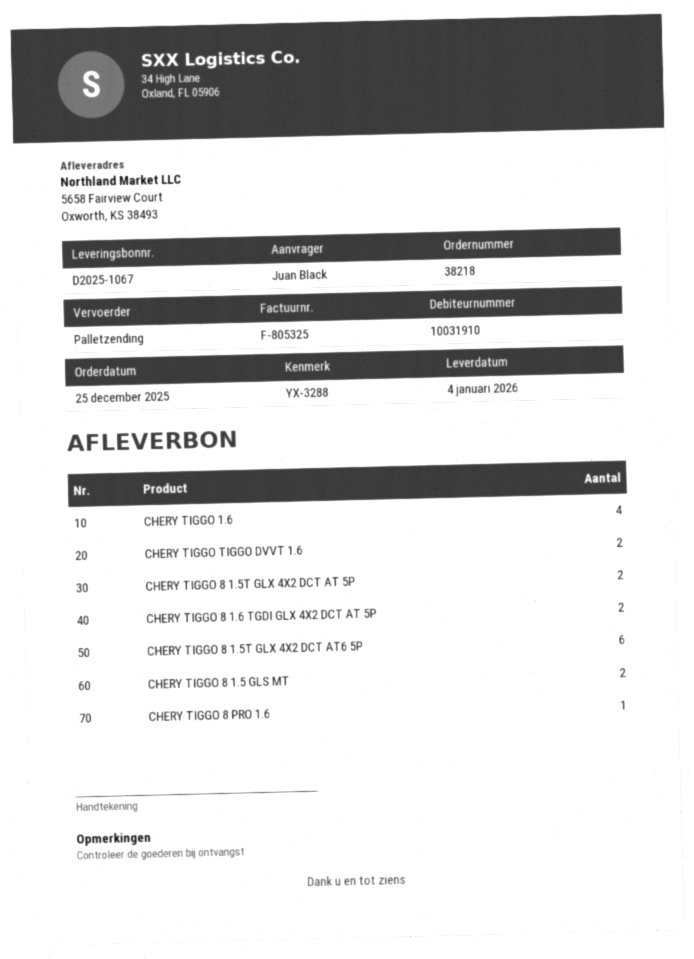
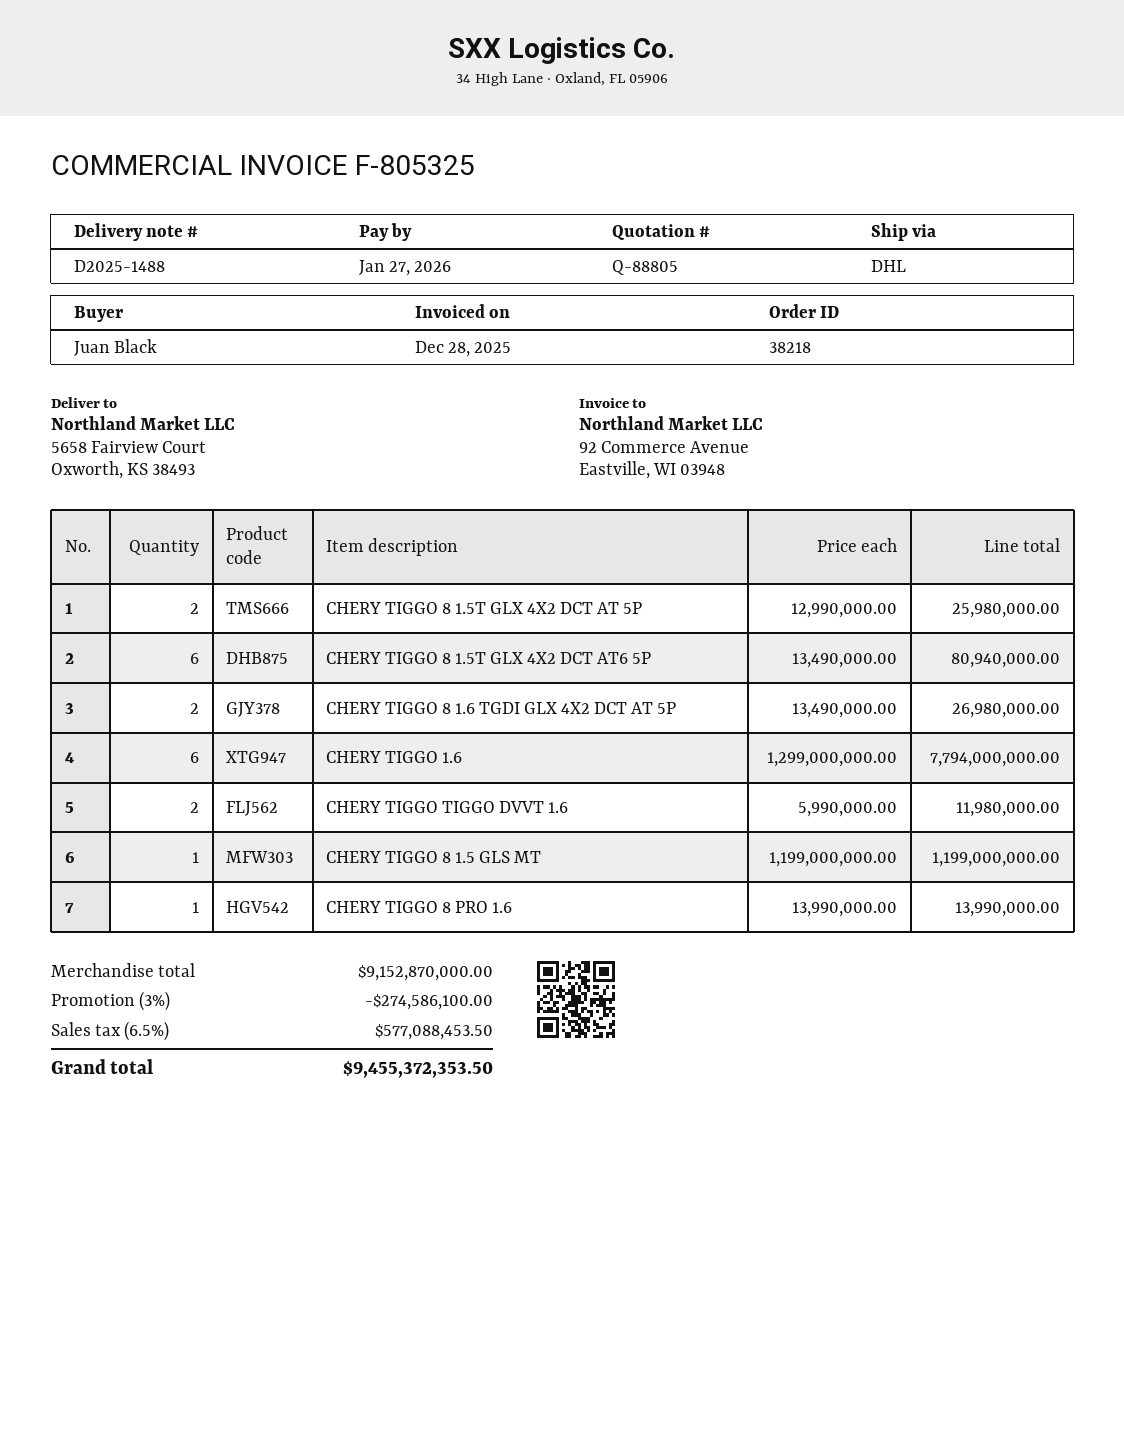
delivery note number: D2025-1067 -> D2025-1488
shipping method: pallet freight -> DHL
CHERY TIGGO 1.6: 4 -> 6
CHERY TIGGO 8 1.5 GLS MT: 2 -> 1

